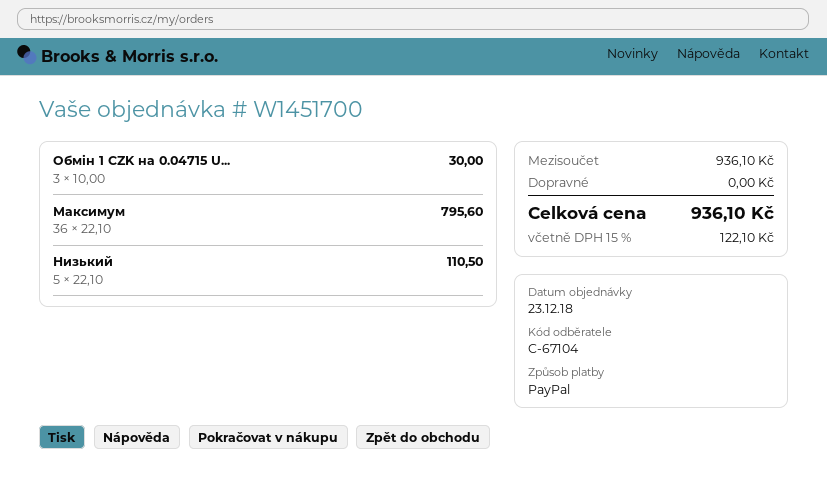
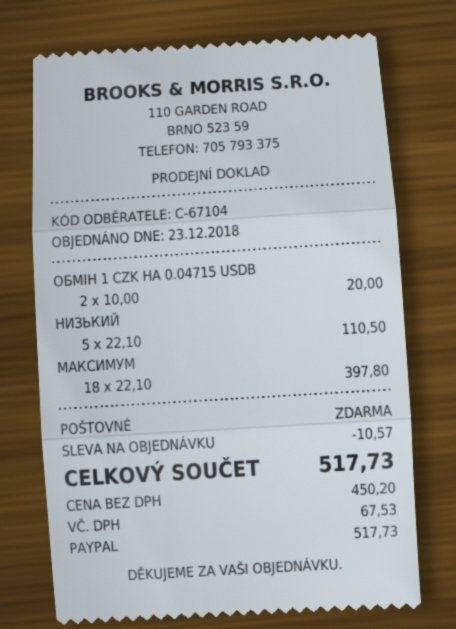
Обмін 1 CZK на 0.04715 U...: 3 x 10.00 = 30.00 -> 2 x 10.00 = 20.00
Максимум: 36 x 22.10 = 795.60 -> 18 x 22.10 = 397.80
discount: none -> 10.57
tax: 122.10 -> 67.53
total: 936.10 -> 517.73

